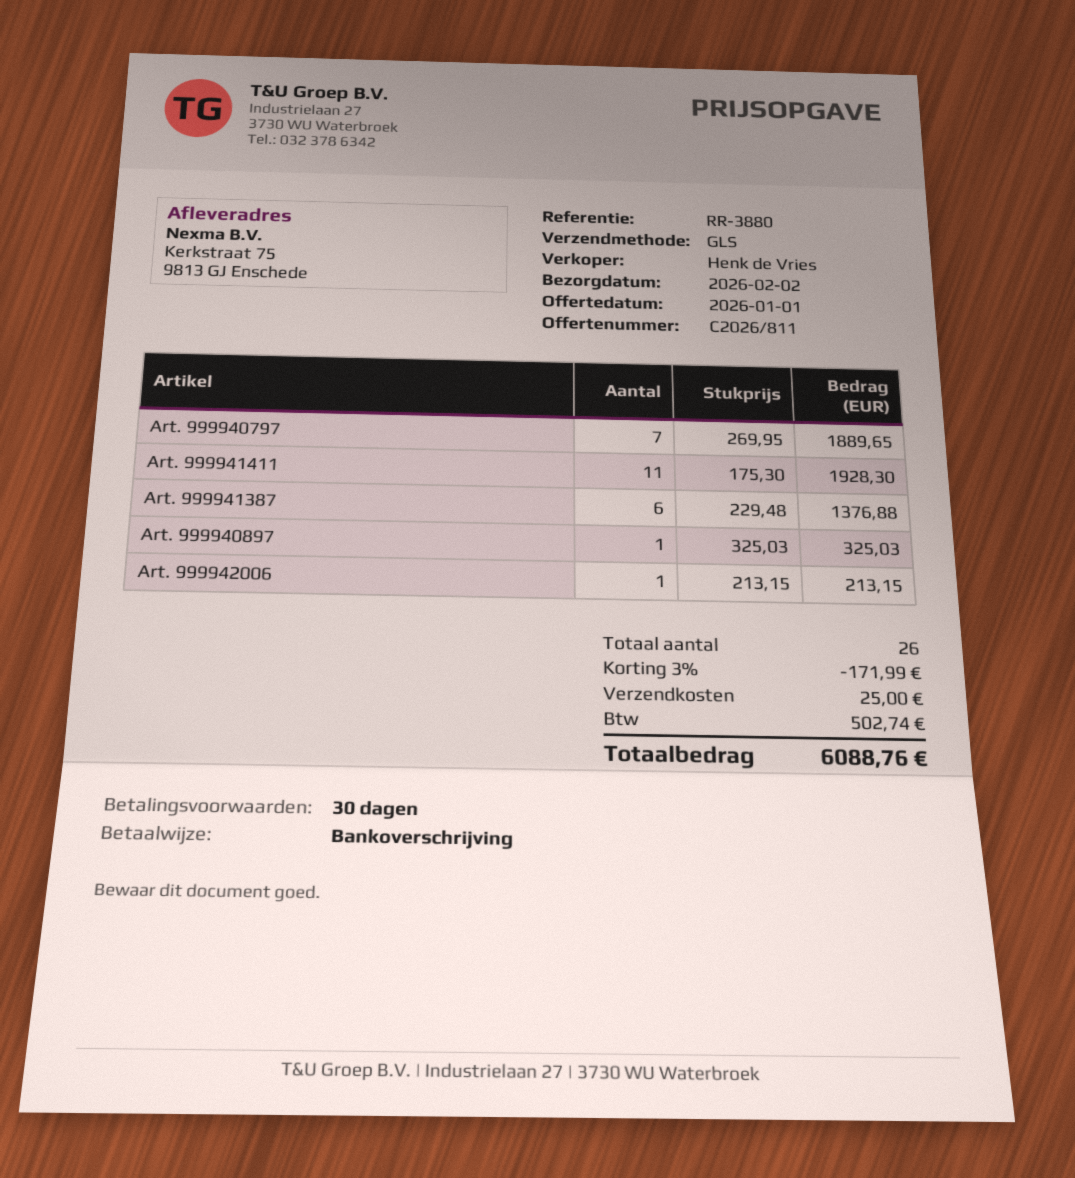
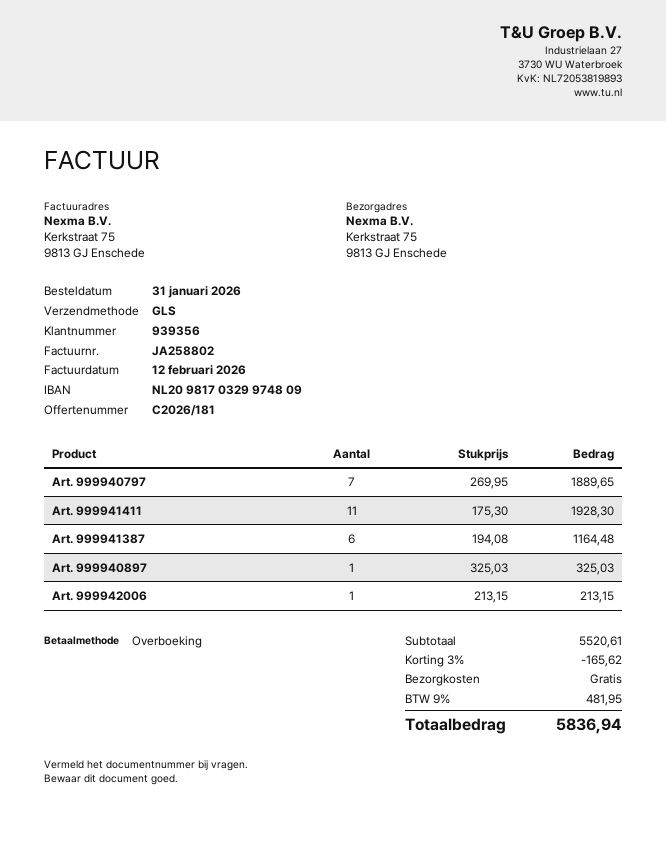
quote number: C2026/811 -> C2026/181
Art. 999941387: 6 x 229.48 = 1376.88 -> 6 x 194.08 = 1164.48
discount: 3% = 171.99 -> 3% = 165.62
shipping: 25.00 -> 0.00
tax: 502.74 -> 481.95
total: 6088.76 -> 5836.94

